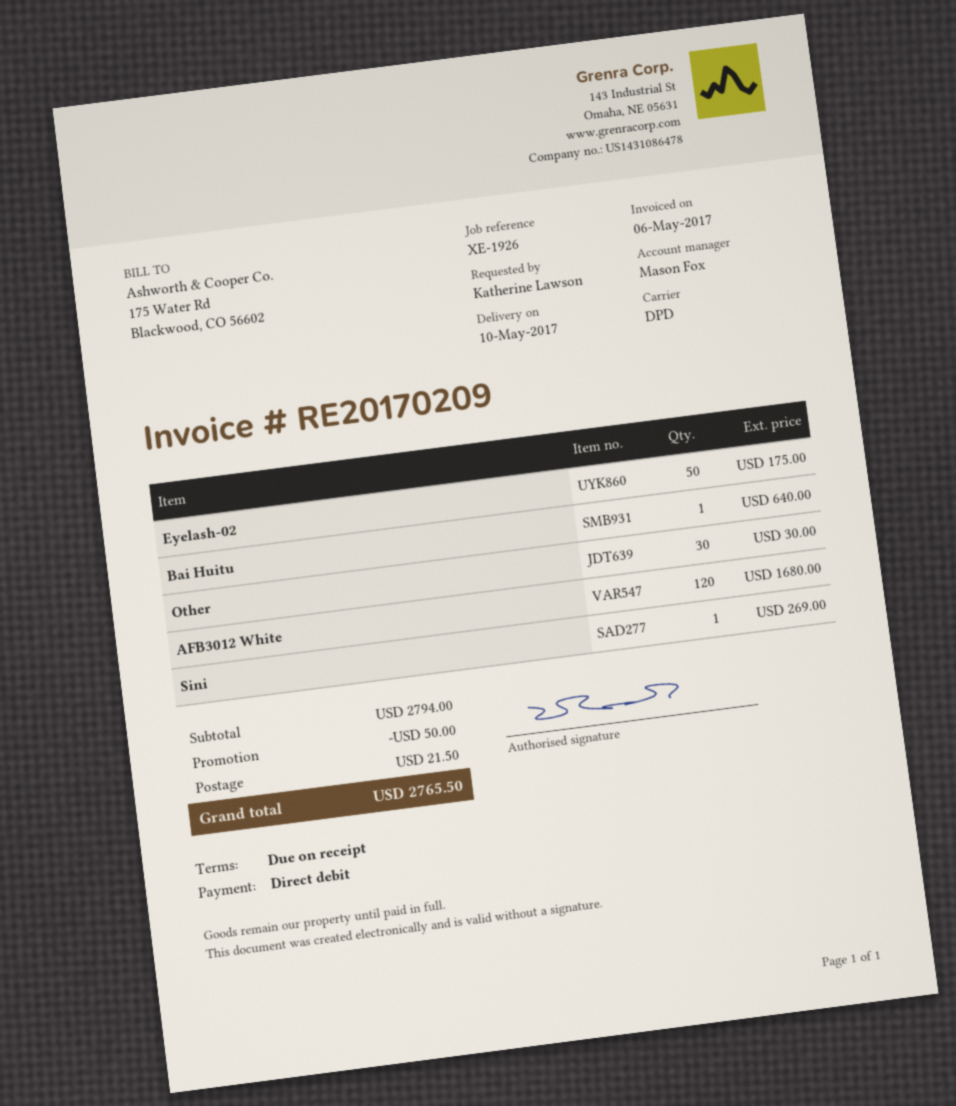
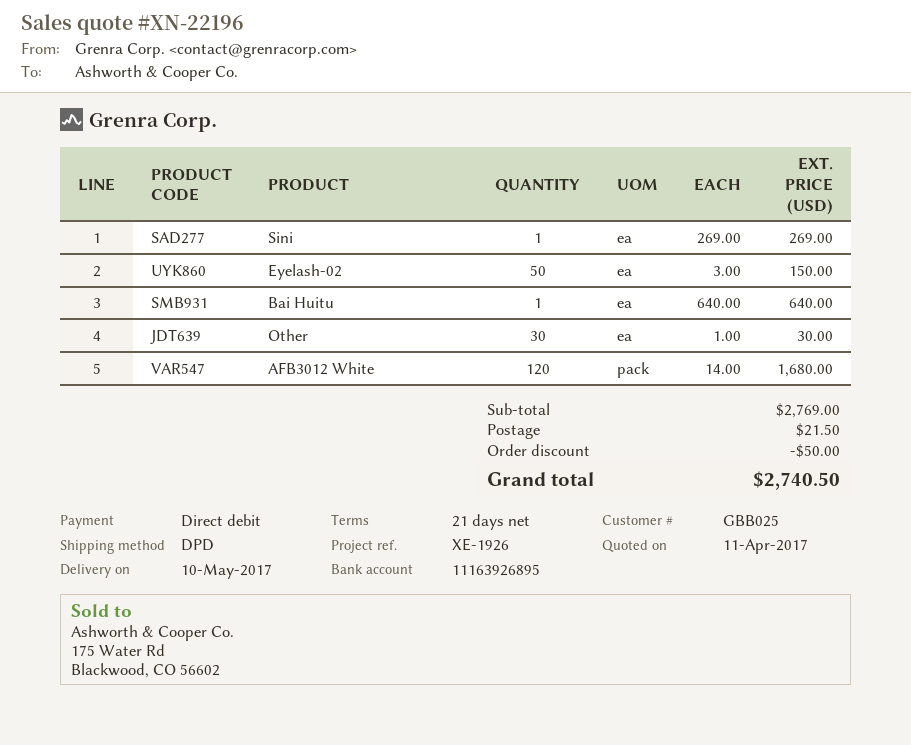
payment terms: on receipt -> 21 days
Eyelash-02: 50 for 175.00 -> 50 for 150.00
subtotal: 2794.00 -> 2769.00
total: 2765.50 -> 2740.50

